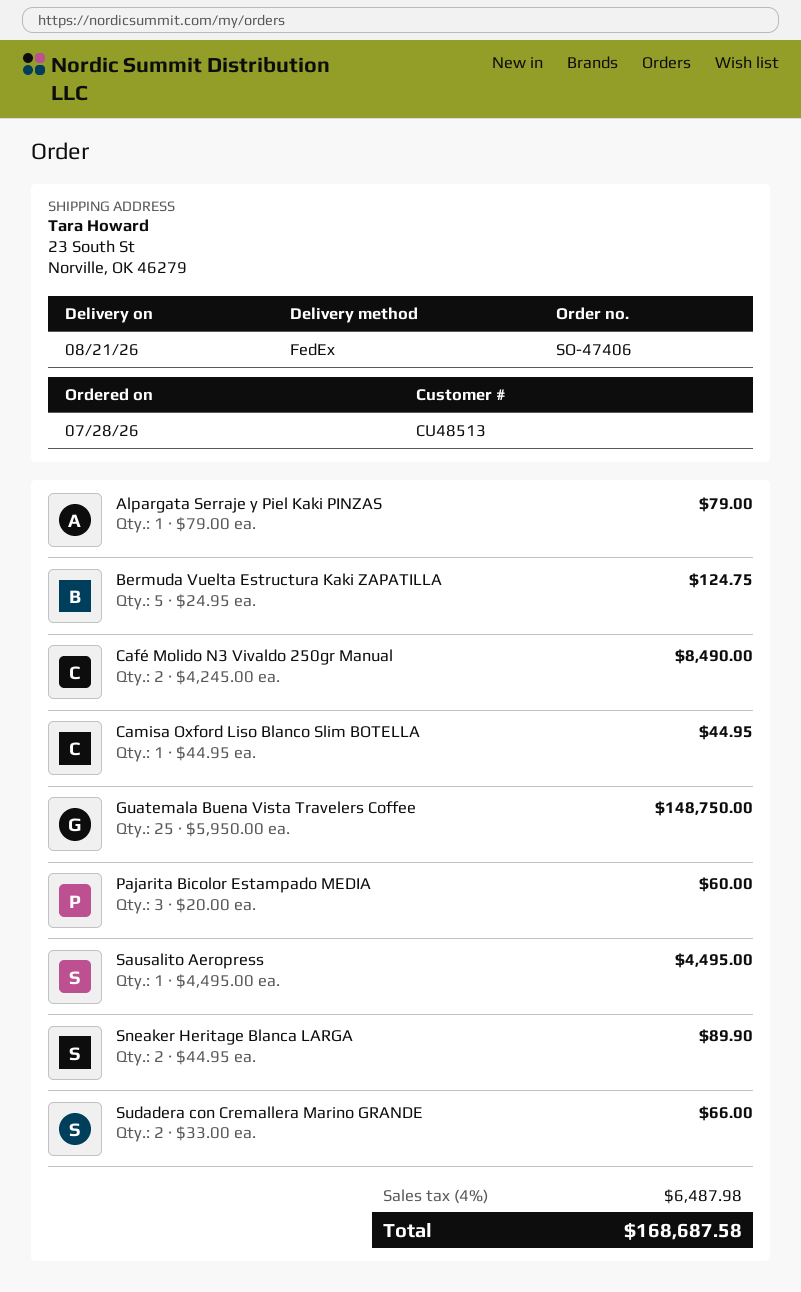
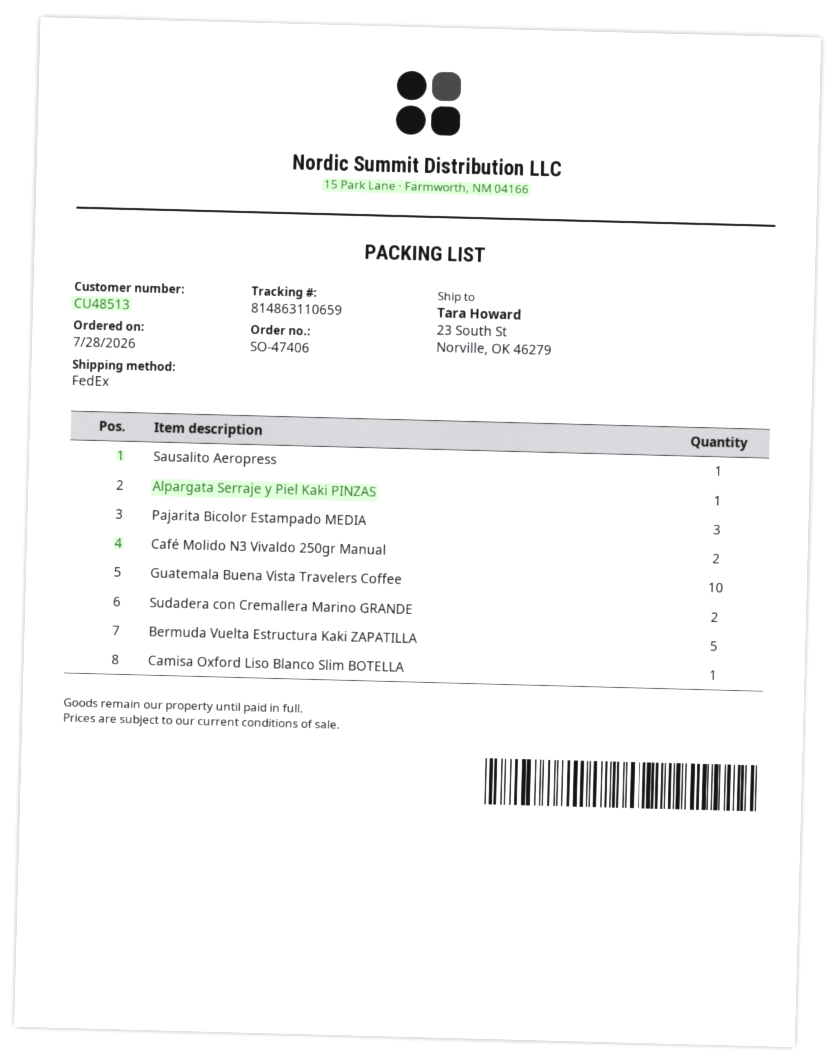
Guatemala Buena Vista Travelers Coffee: 25 -> 10
Sneaker Heritage Blanca LARGA: 2 -> none

